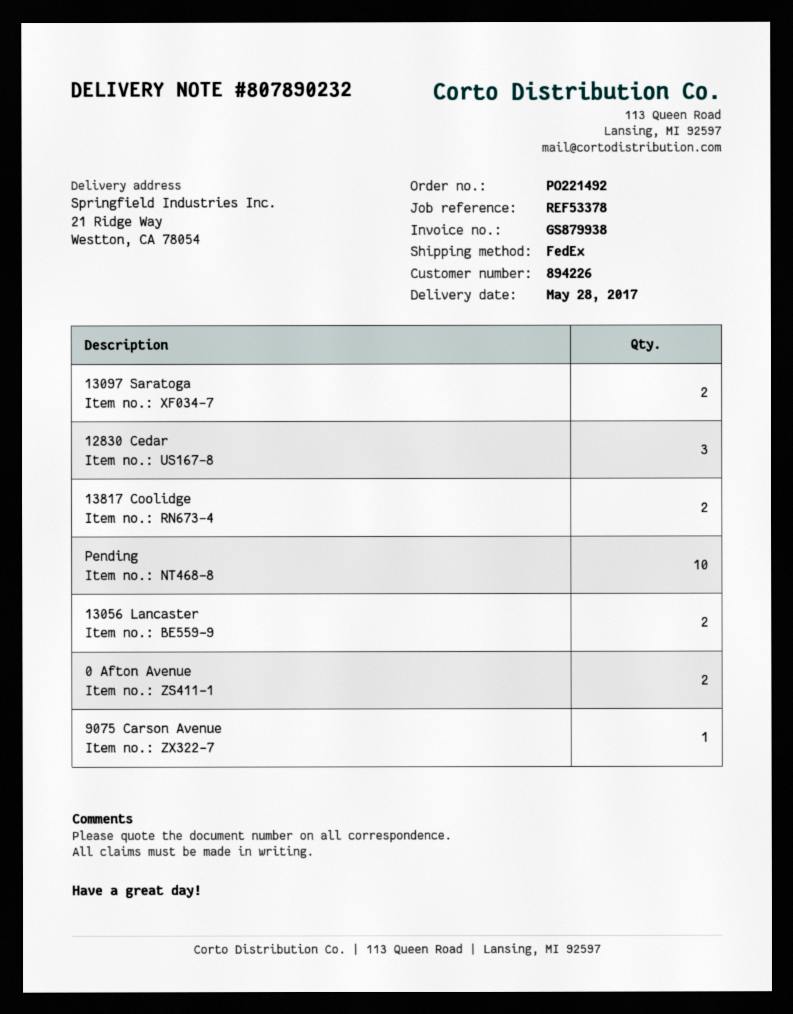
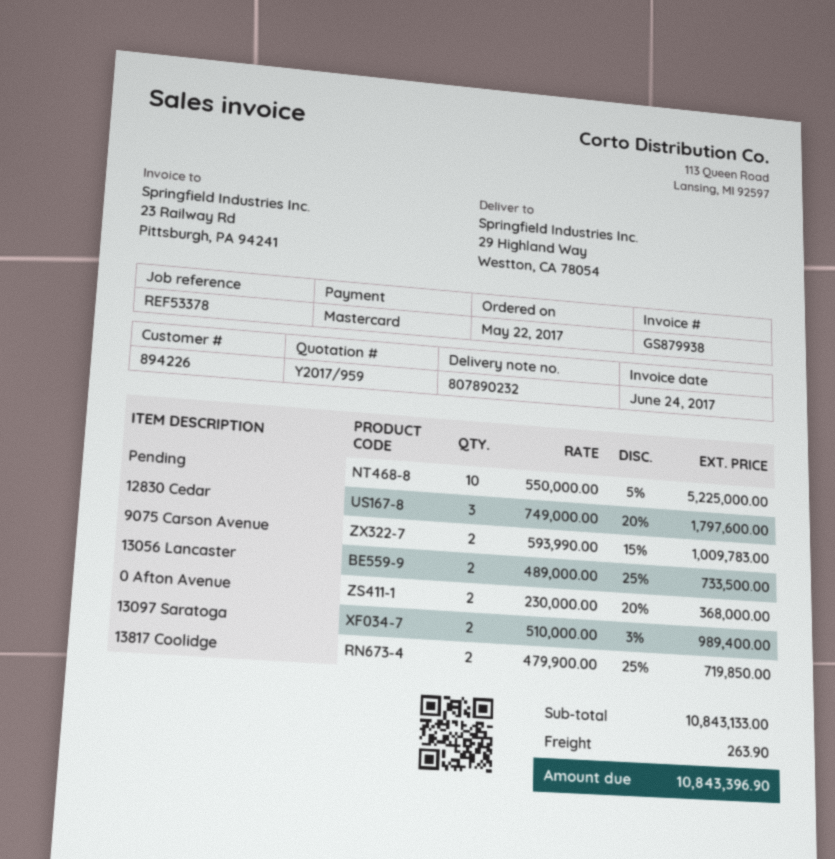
ship to: 21 Ridge Way, Westton, CA 78054 -> 29 Highland Way, Westton, CA 78054
9075 Carson Avenue: 1 -> 2

